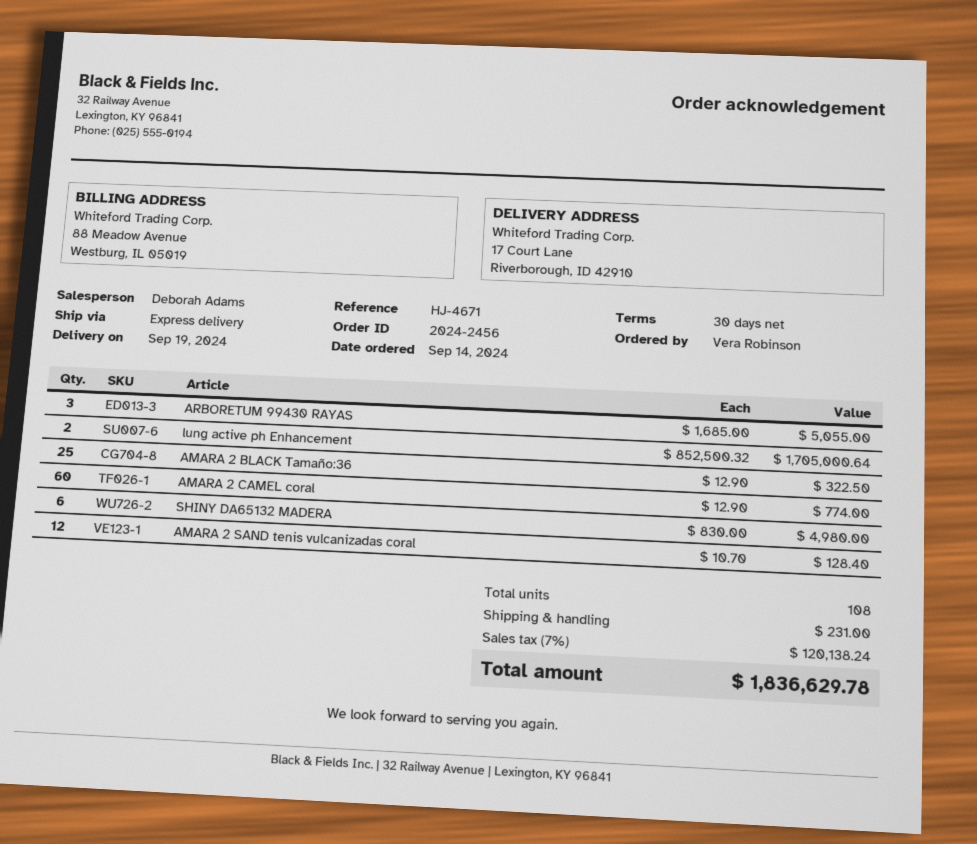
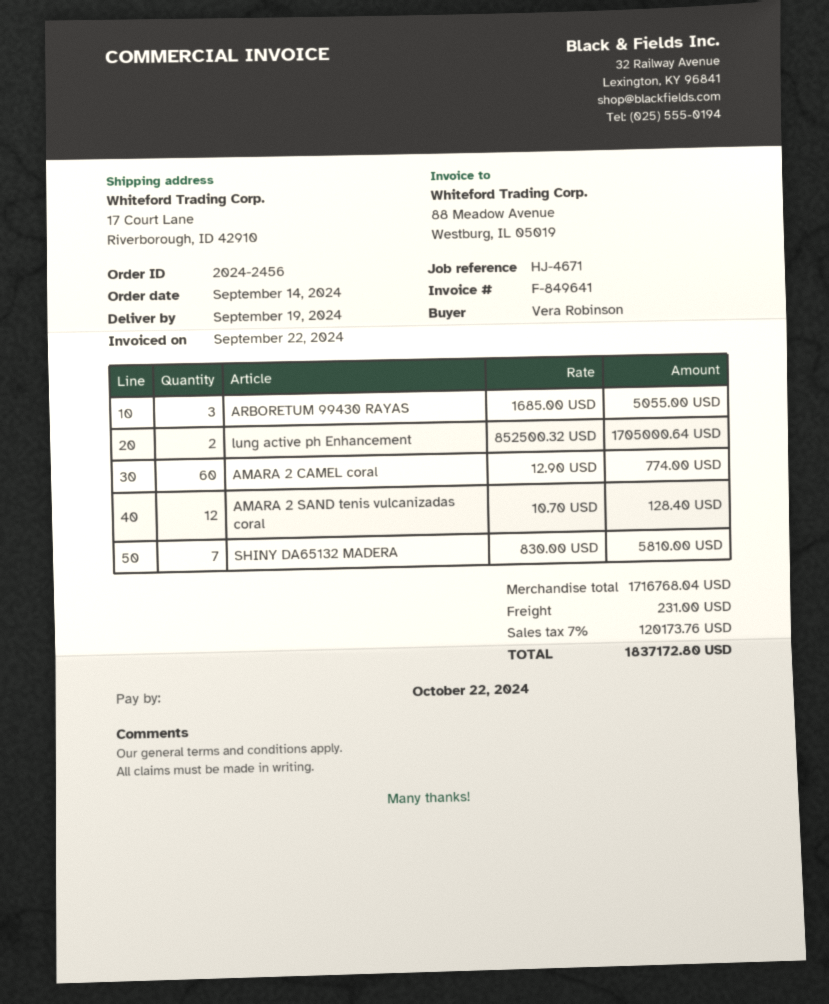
AMARA 2 BLACK Tamaño:36: 25 x 12.90 = 322.50 -> none
SHINY DA65132 MADERA: 6 x 830.00 = 4980.00 -> 7 x 830.00 = 5810.00
tax: 7% = 120138.24 -> 7% = 120173.76
total: 1836629.78 -> 1837172.80

